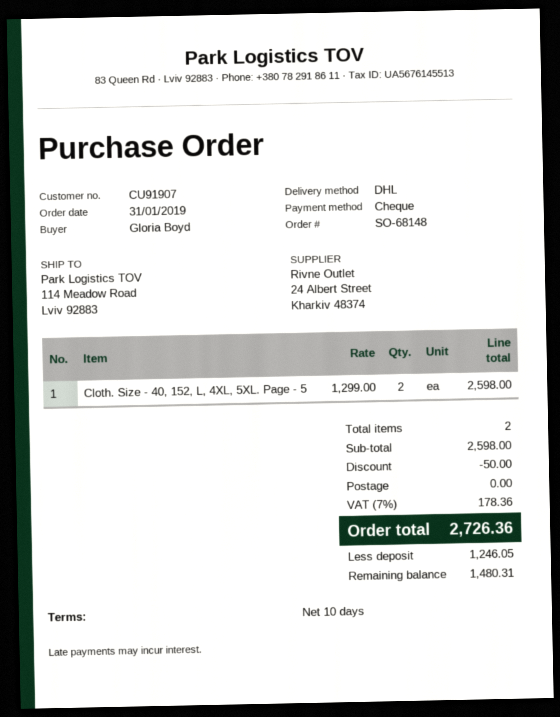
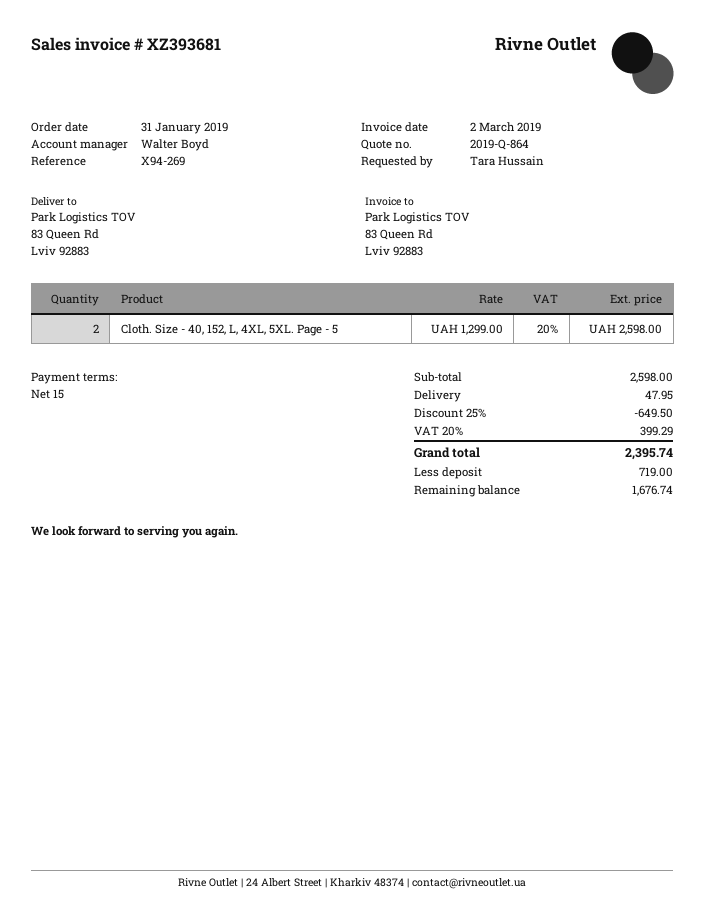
payment terms: 10 days -> 15 days
ordered by: Gloria Boyd -> Tara Hussain
ship to: 114 Meadow Road, Lviv 92883 -> 83 Queen Rd, Lviv 92883
discount: 50.00 -> 649.50
shipping: 0.00 -> 47.95
tax: 7% = 178.36 -> 20% = 399.29
total: 2726.36 -> 2395.74
deposit: 1246.05 -> 719.00
balance: 1480.31 -> 1676.74

